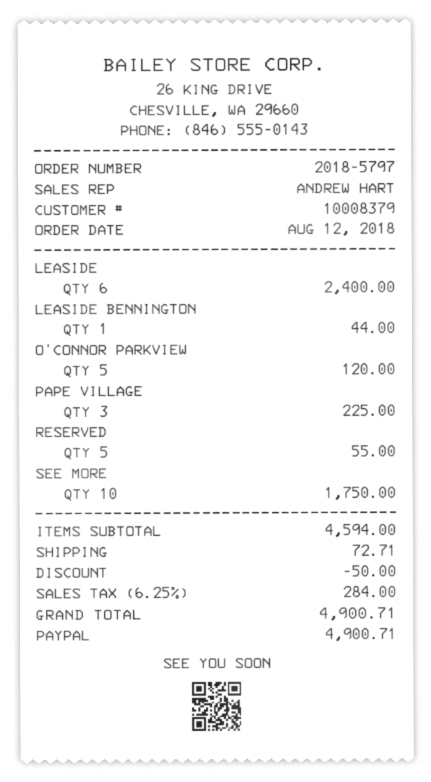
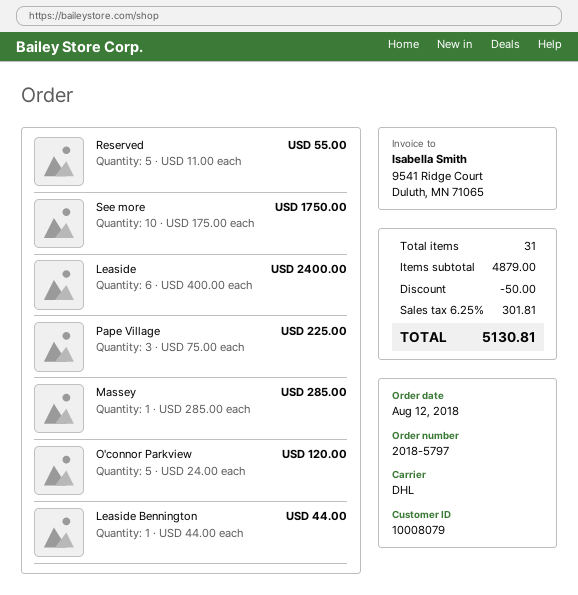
customer number: 10008379 -> 10008079
Massey: none -> 1 for 285.00
subtotal: 4594.00 -> 4879.00
shipping: 72.71 -> none
tax: 6.25% = 284.00 -> 6.25% = 301.81
total: 4900.71 -> 5130.81

